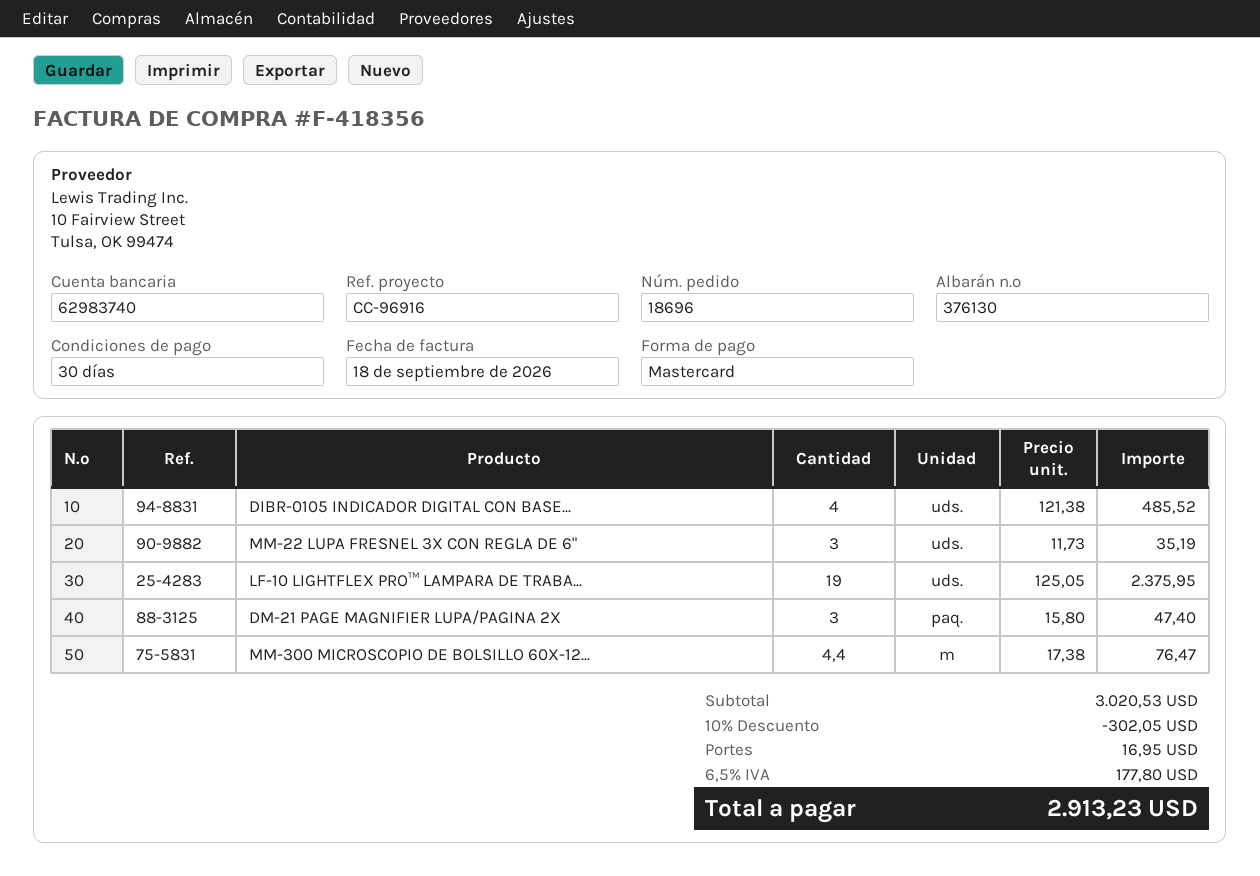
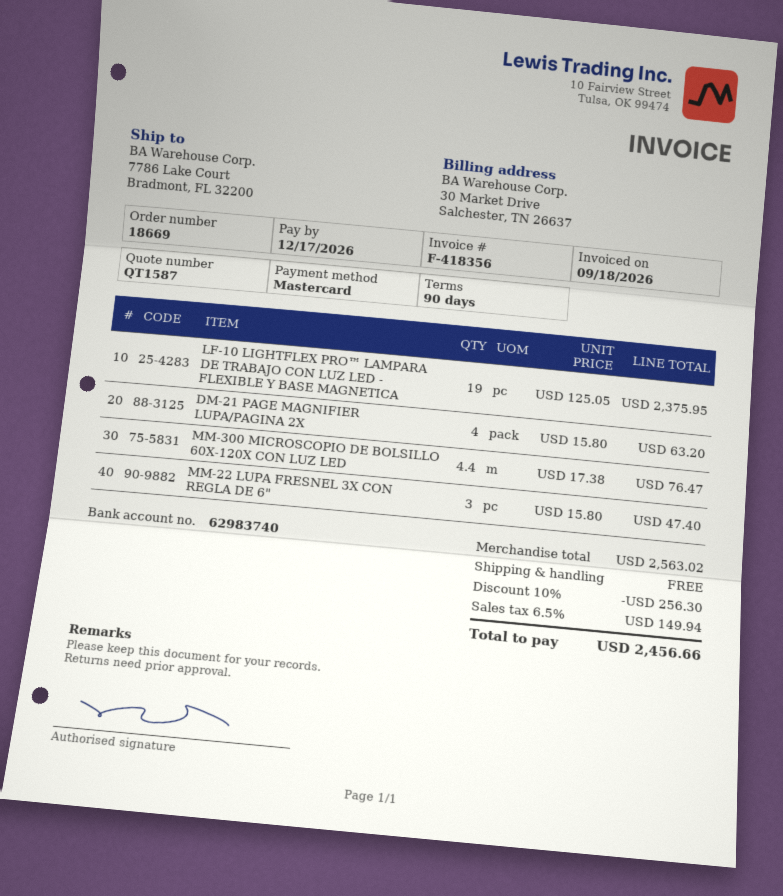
order number: 18696 -> 18669
payment terms: 30 days -> 90 days
DIBR-0105 INDICADOR DIGITAL CON BASE...: 4 x 121.38 = 485.52 -> none
MM-22 LUPA FRESNEL 3X CON REGLA DE 6": 3 x 11.73 = 35.19 -> 3 x 15.80 = 47.40
DM-21 PAGE MAGNIFIER LUPA/PAGINA 2X: 3 x 15.80 = 47.40 -> 4 x 15.80 = 63.20
subtotal: 3020.53 -> 2563.02
discount: 10% = 302.05 -> 10% = 256.30
shipping: 16.95 -> 0.00
tax: 6.5% = 177.80 -> 6.5% = 149.94
total: 2913.23 -> 2456.66

